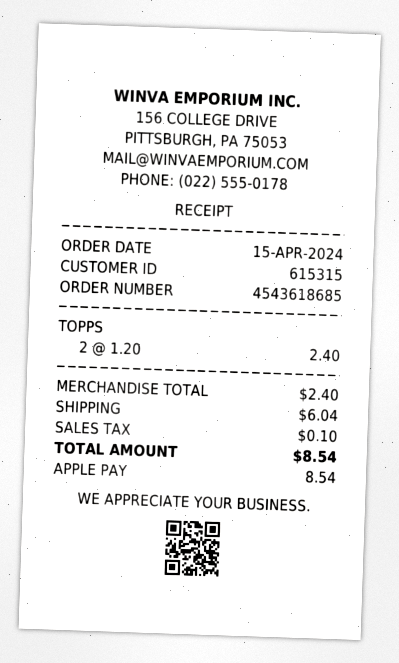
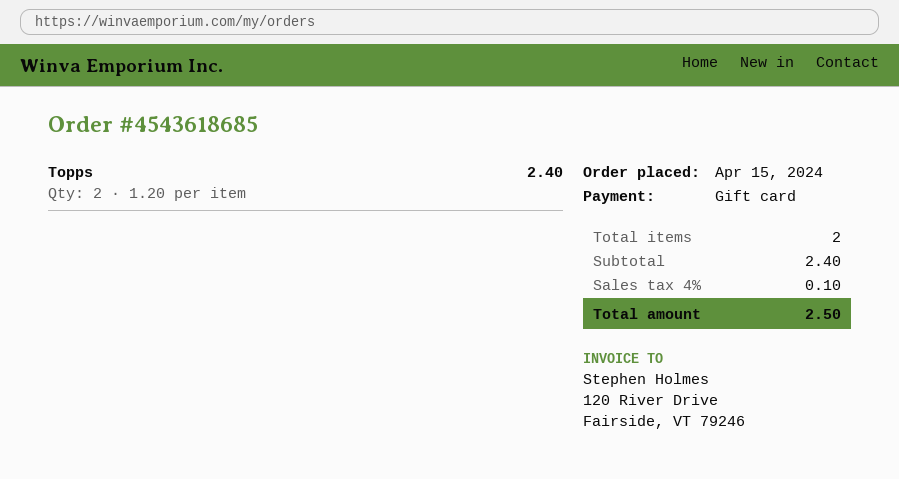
payment method: Apple Pay -> gift card
shipping: 6.04 -> none
total: 8.54 -> 2.50

